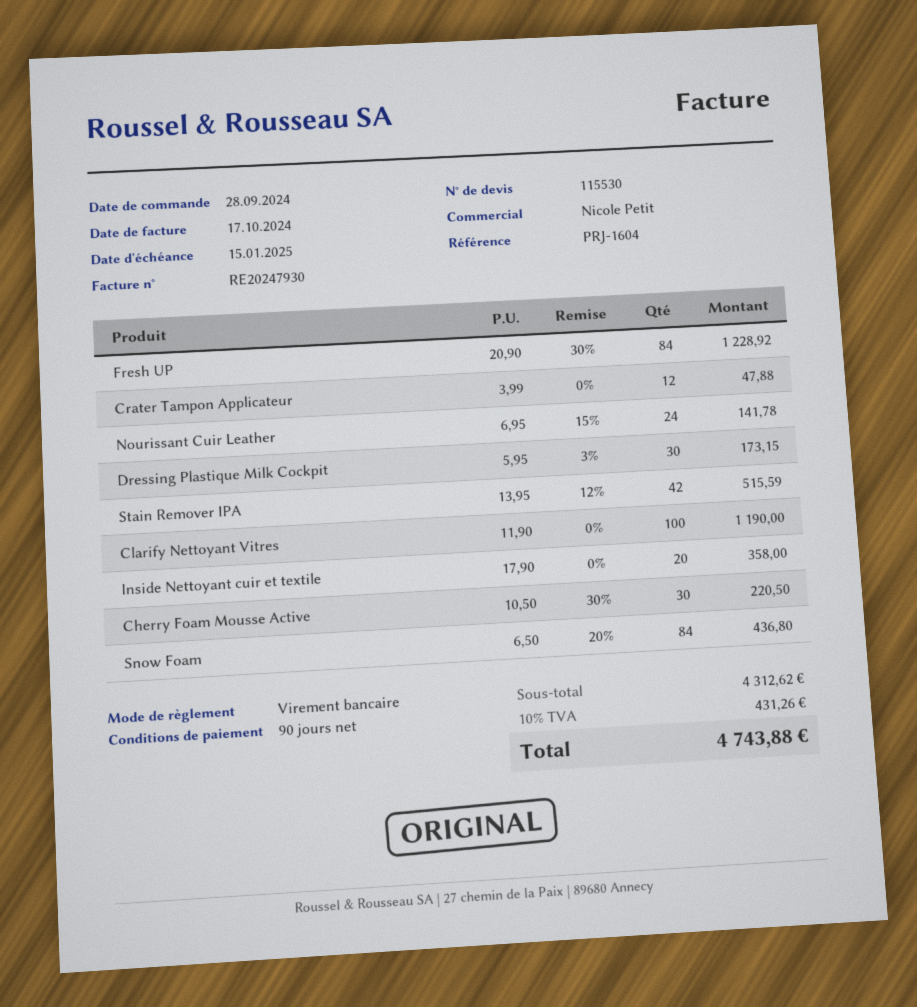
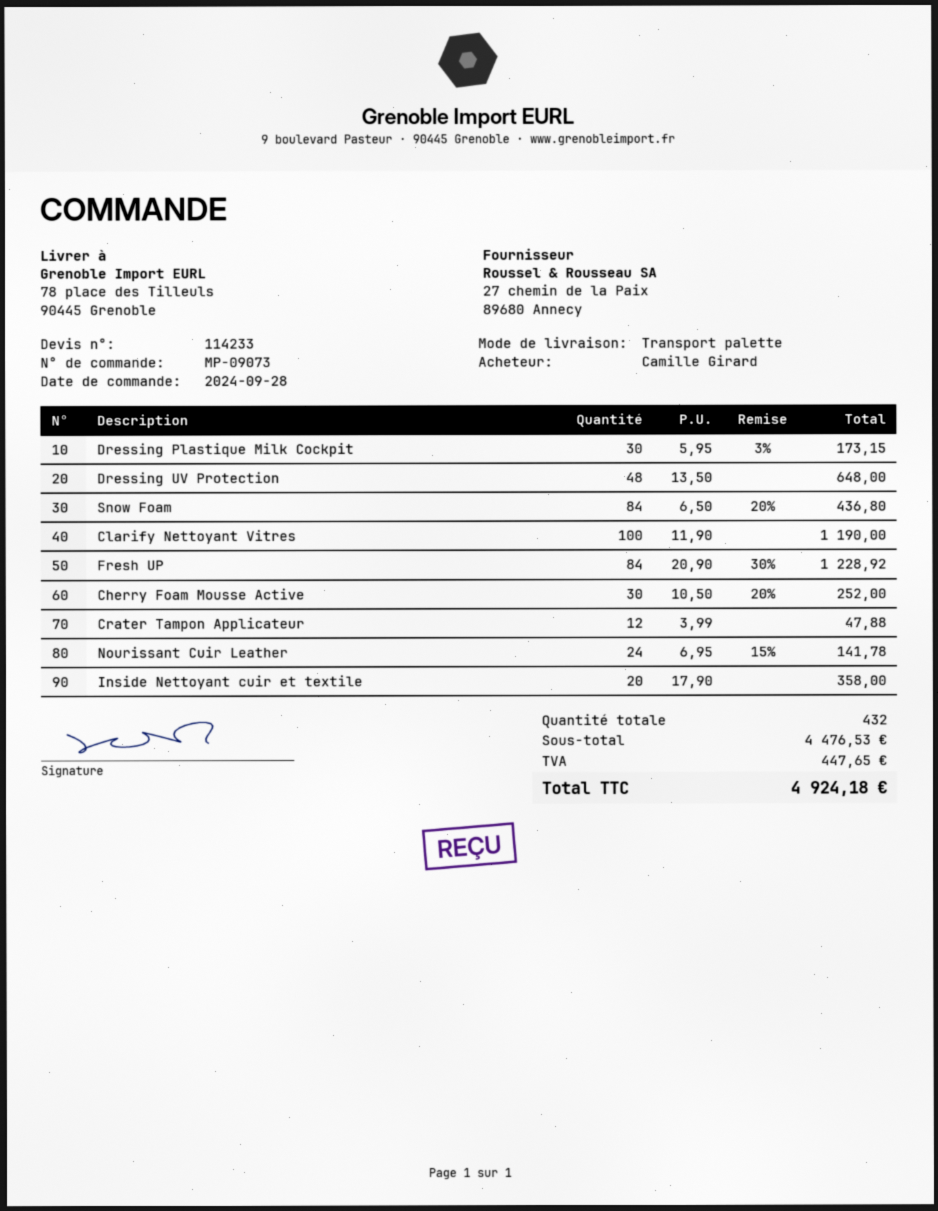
quote number: 115530 -> 114233
Stain Remover IPA: 42 x 13.95 - 12% = 515.59 -> none
Cherry Foam Mousse Active: 30 x 10.50 - 30% = 220.50 -> 30 x 10.50 - 20% = 252.00
Dressing UV Protection: none -> 48 x 13.50 = 648.00
subtotal: 4312.62 -> 4476.53
tax: 431.26 -> 447.65
total: 4743.88 -> 4924.18

